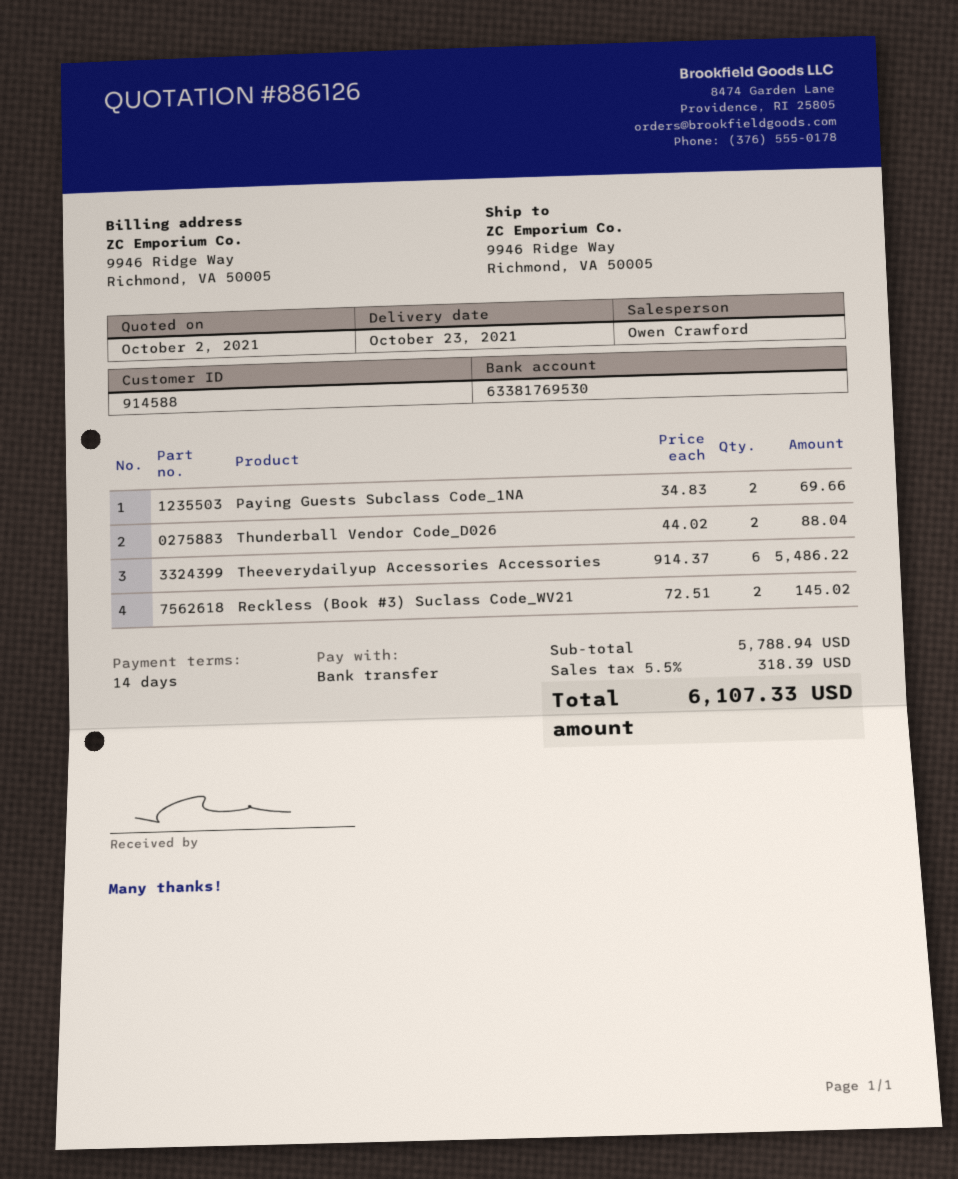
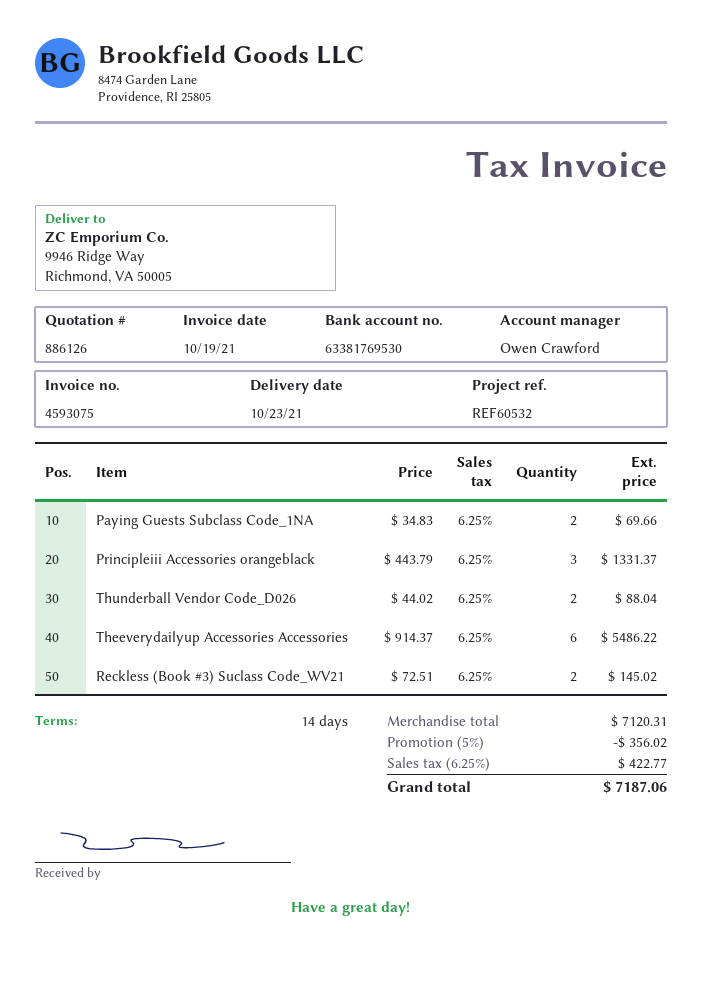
Principleiii Accessories orangeblack: none -> 3 x 443.79 = 1331.37
subtotal: 5788.94 -> 7120.31
discount: none -> 5% = 356.02
tax: 5.5% = 318.39 -> 6.25% = 422.77
total: 6107.33 -> 7187.06

